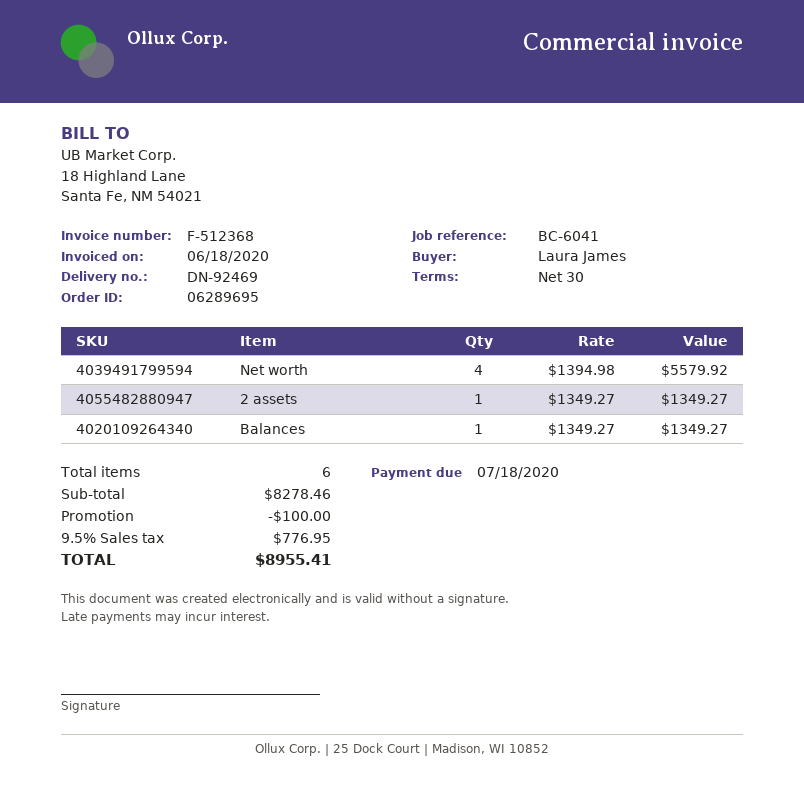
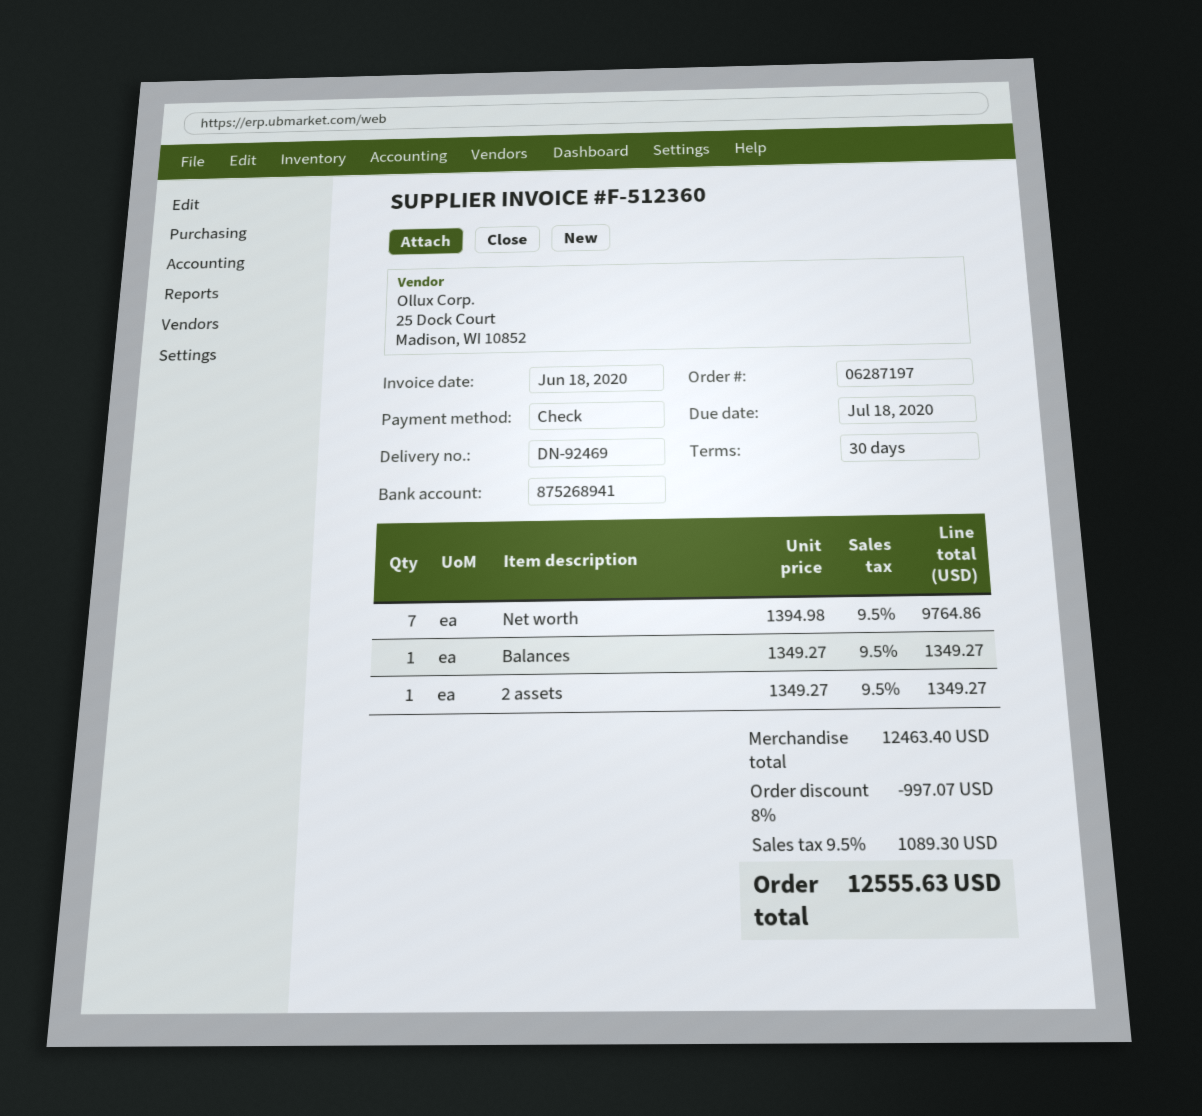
order number: 06289695 -> 06287197
invoice number: F-512368 -> F-512360
Net worth: 4 x 1394.98 = 5579.92 -> 7 x 1394.98 = 9764.86
subtotal: 8278.46 -> 12463.40
discount: 100.00 -> 997.07
tax: 9.5% = 776.95 -> 9.5% = 1089.30
total: 8955.41 -> 12555.63

